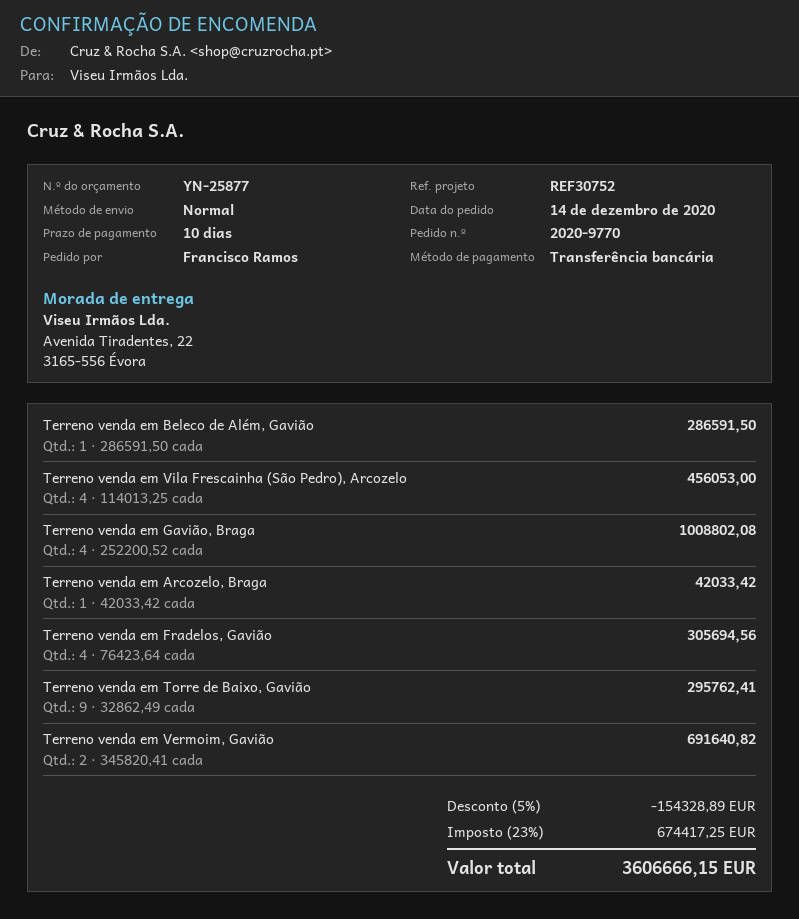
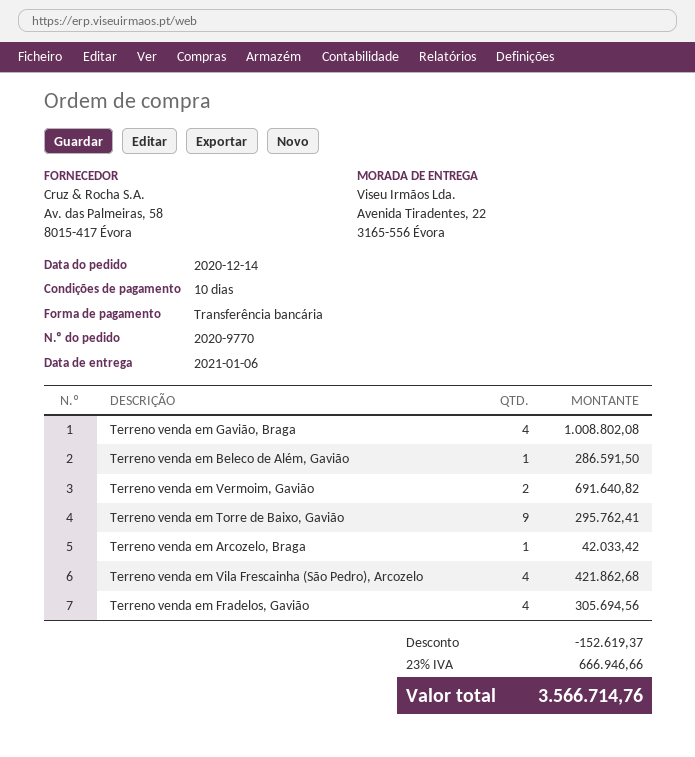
Terreno venda em Vila Frescainha (São Pedro), Arcozelo: 4 for 456053.00 -> 4 for 421862.68
discount: 154328.89 -> 152619.37
tax: 23% = 674417.25 -> 23% = 666946.66
total: 3606666.15 -> 3566714.76

